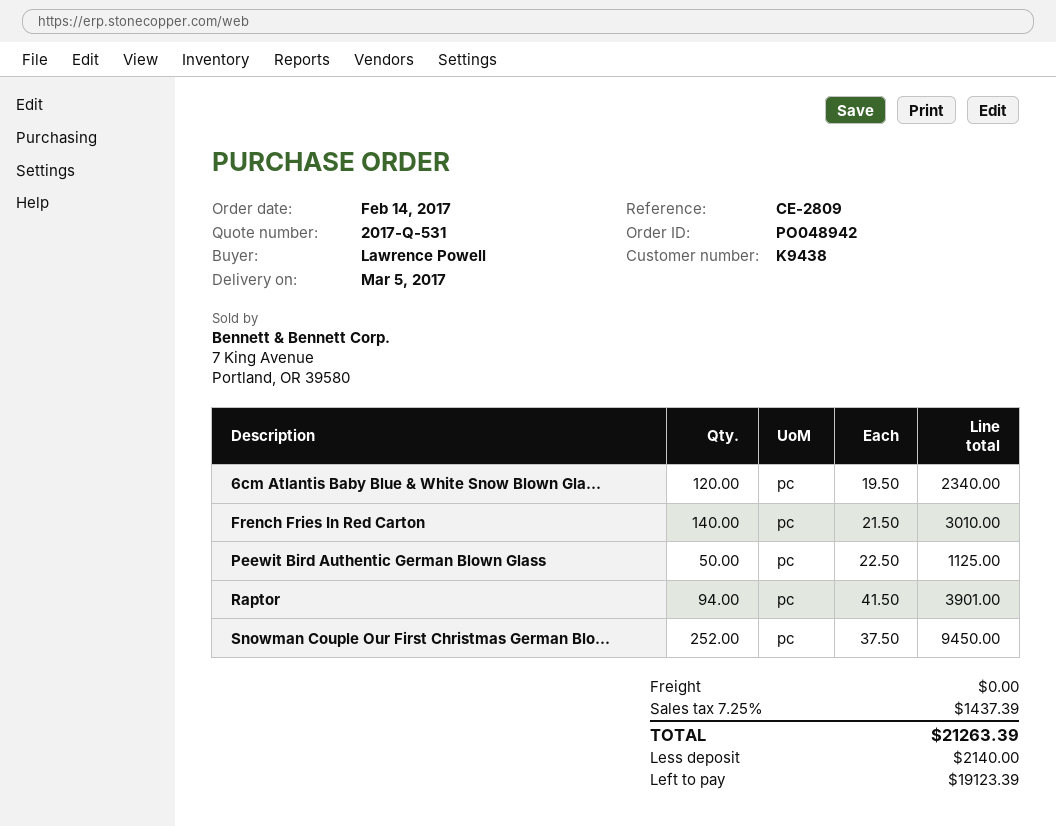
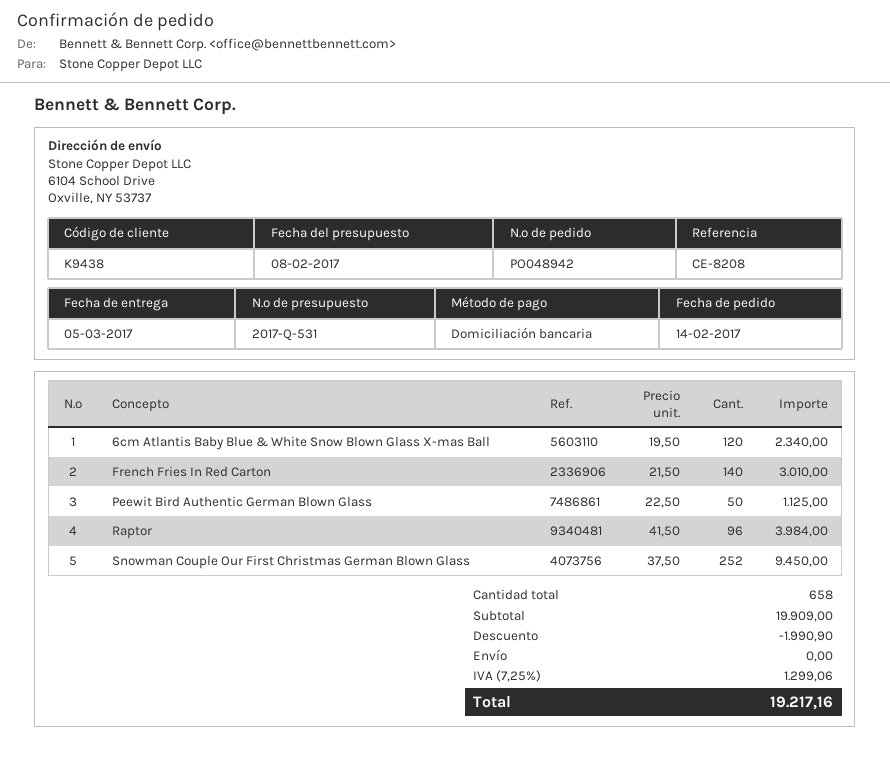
reference: CE-2809 -> CE-8208
Raptor: 94 x 41.50 = 3901.00 -> 96 x 41.50 = 3984.00
discount: none -> 1990.90
tax: 7.25% = 1437.39 -> 7.25% = 1299.06
total: 21263.39 -> 19217.16

